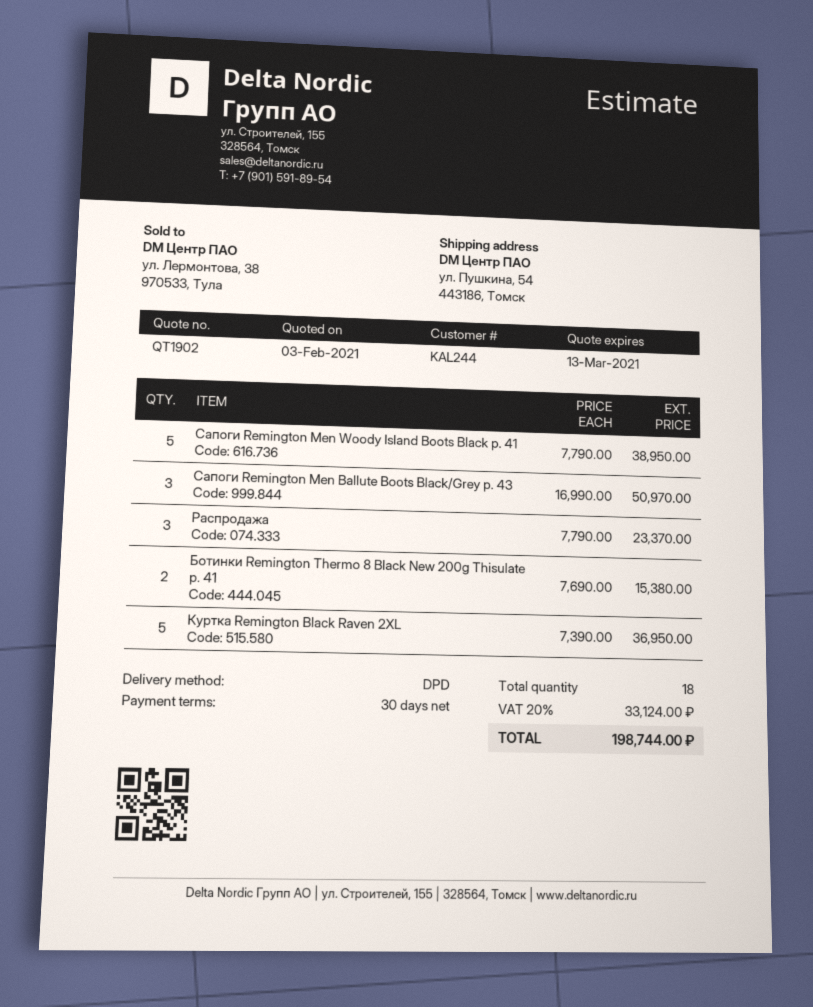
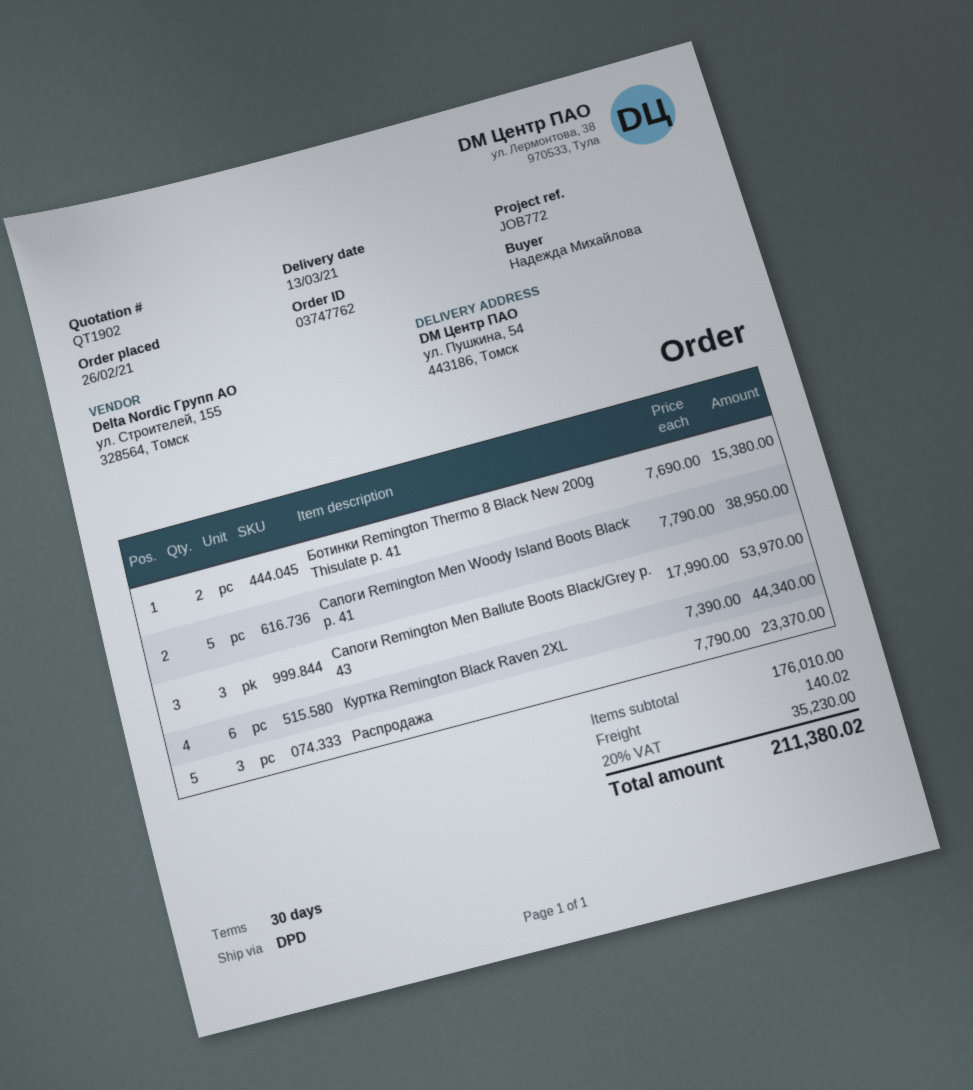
Сапоги Remington Men Вallute Boots Black/Grey р. 43: 3 x 16990.00 = 50970.00 -> 3 x 17990.00 = 53970.00
Куртка Remington Black Raven 2XL: 5 x 7390.00 = 36950.00 -> 6 x 7390.00 = 44340.00
shipping: none -> 140.02
tax: 20% = 33124.00 -> 20% = 35230.00
total: 198744.00 -> 211380.02

